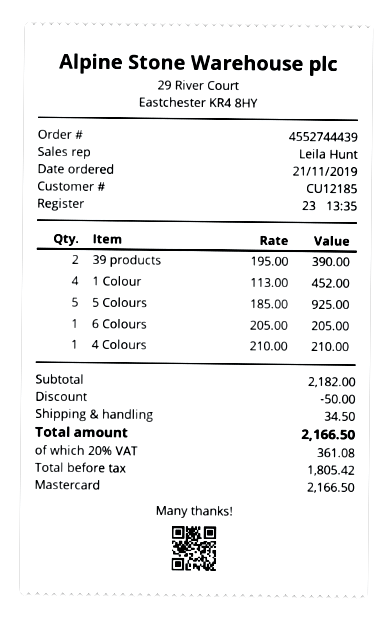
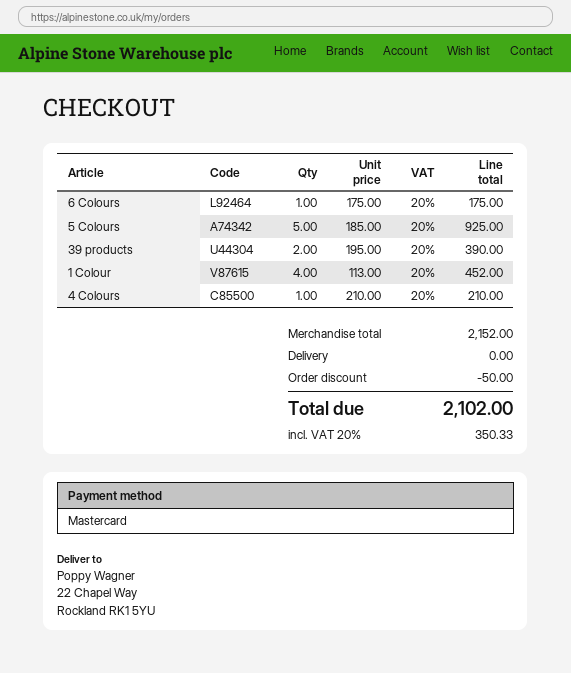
6 Colours: 1 x 205.00 = 205.00 -> 1 x 175.00 = 175.00
subtotal: 2182.00 -> 2152.00
shipping: 34.50 -> 0.00
tax: 20% = 361.08 -> 20% = 350.33
total: 2166.50 -> 2102.00

